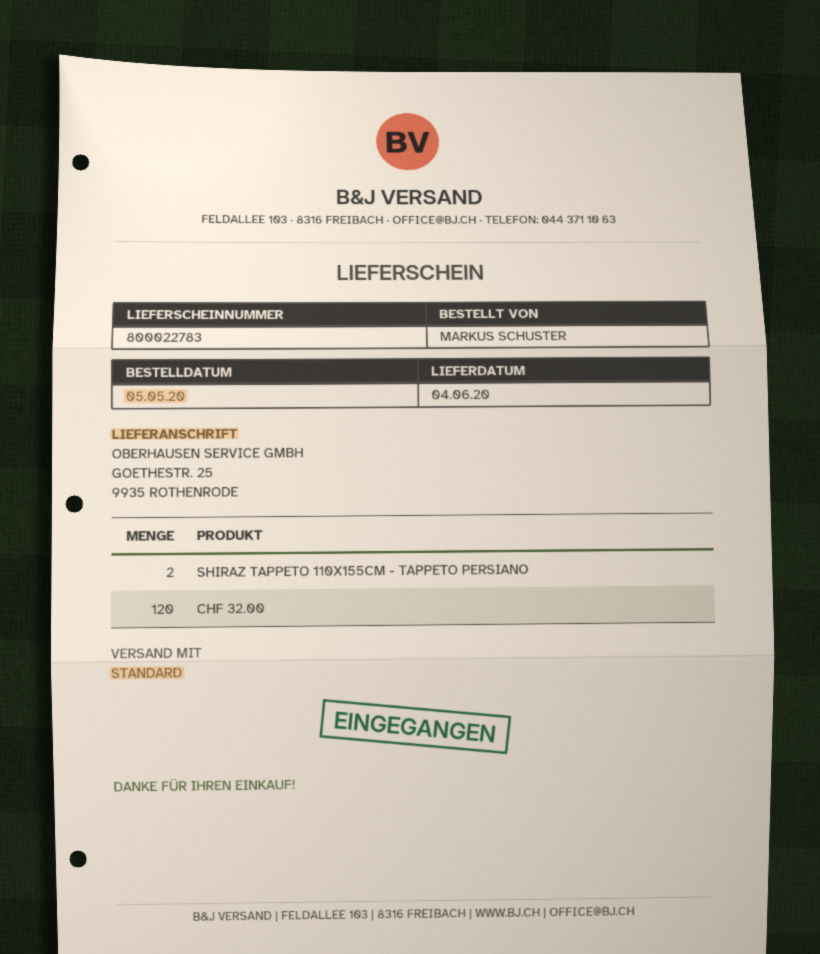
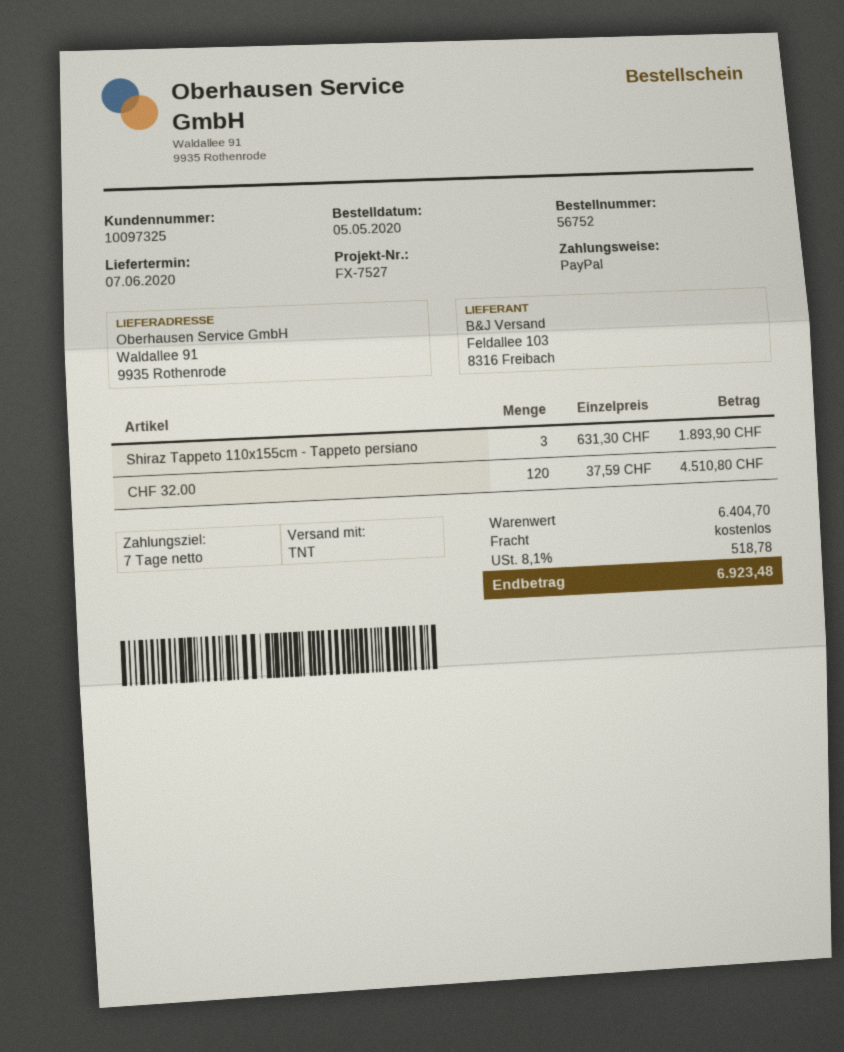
delivery date: 2020-06-04 -> 2020-06-07
shipping method: standard -> TNT
ship to: GOETHESTR. 25, 9935 ROTHENRODE -> Waldallee 91, 9935 Rothenrode
SHIRAZ TAPPETO 110X155CM - TAPPETO PERSIANO: 2 -> 3

